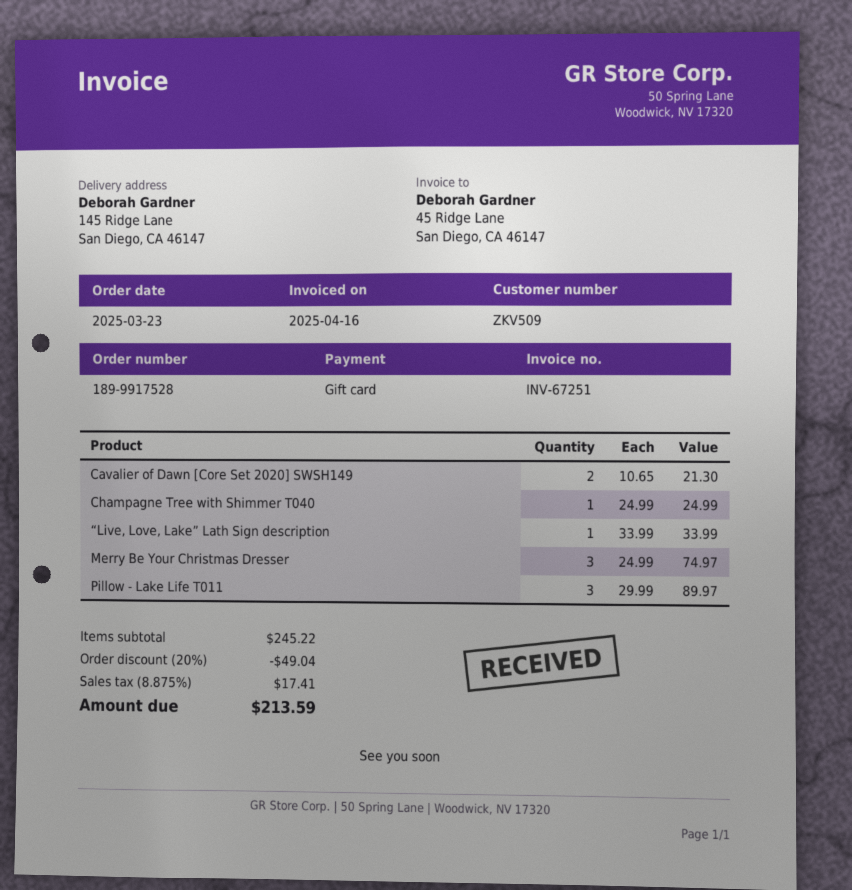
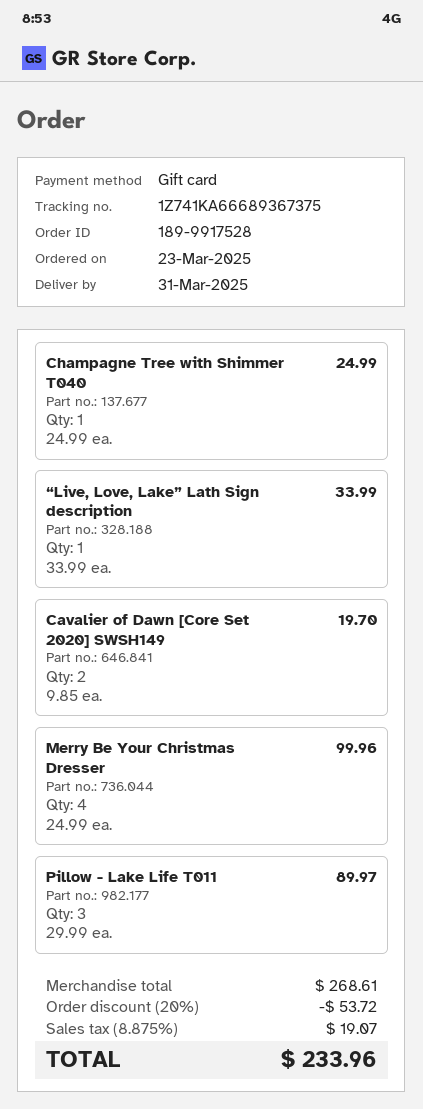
Cavalier of Dawn [Core Set 2020] SWSH149: 2 x 10.65 = 21.30 -> 2 x 9.85 = 19.70
Merry Be Your Christmas Dresser: 3 x 24.99 = 74.97 -> 4 x 24.99 = 99.96
subtotal: 245.22 -> 268.61
discount: 20% = 49.04 -> 20% = 53.72
tax: 8.875% = 17.41 -> 8.875% = 19.07
total: 213.59 -> 233.96

